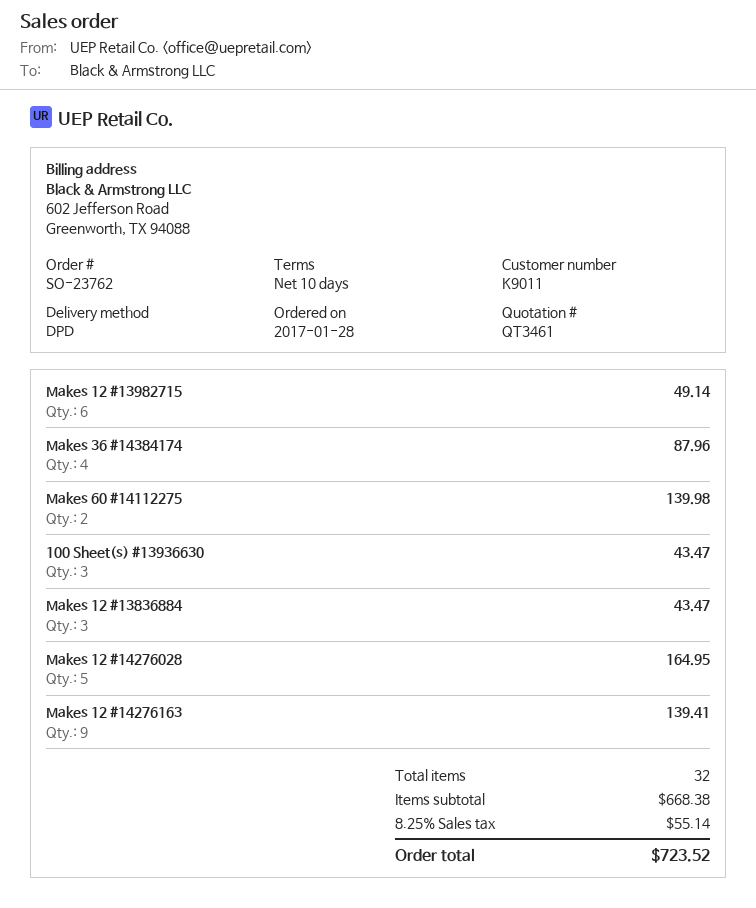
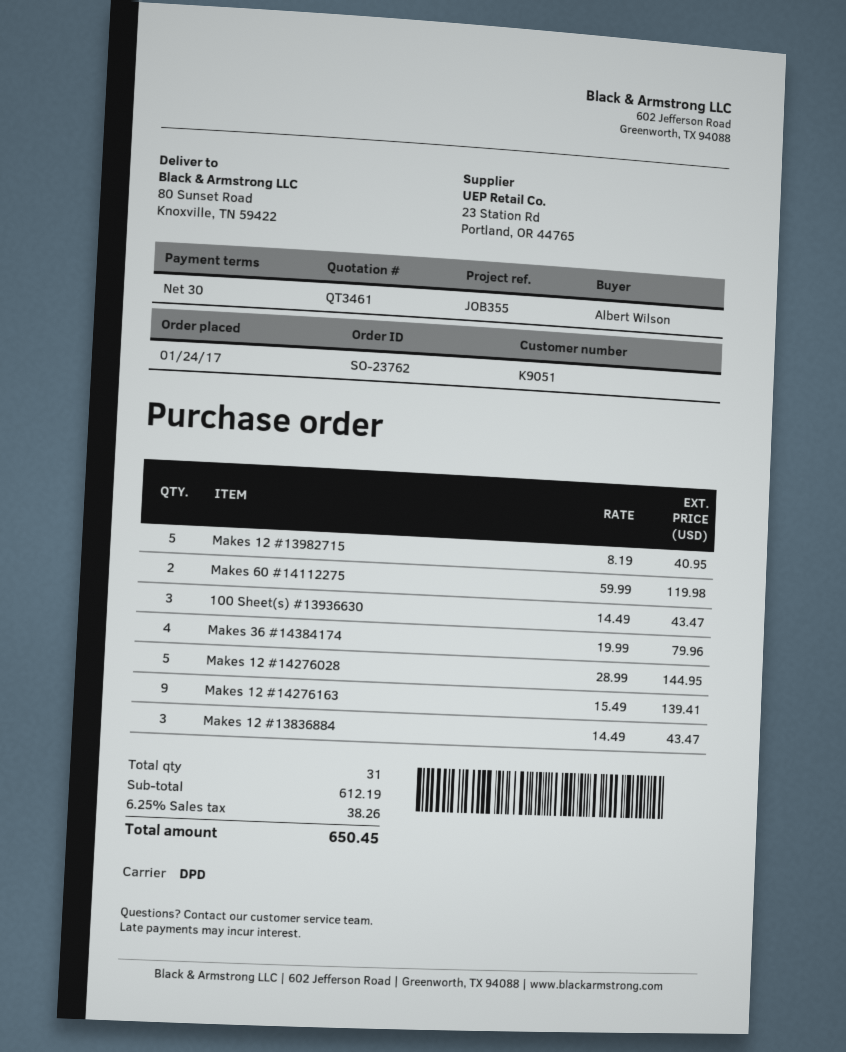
order date: 2017-01-28 -> 2017-01-24
payment terms: 10 days -> 30 days
customer number: K9011 -> K9051
Makes 12 #13982715: 6 for 49.14 -> 5 for 40.95
Makes 36 #14384174: 4 for 87.96 -> 4 for 79.96
Makes 60 #14112275: 2 for 139.98 -> 2 for 119.98
Makes 12 #14276028: 5 for 164.95 -> 5 for 144.95
total quantity: 32 -> 31
subtotal: 668.38 -> 612.19
tax: 8.25% = 55.14 -> 6.25% = 38.26
total: 723.52 -> 650.45

